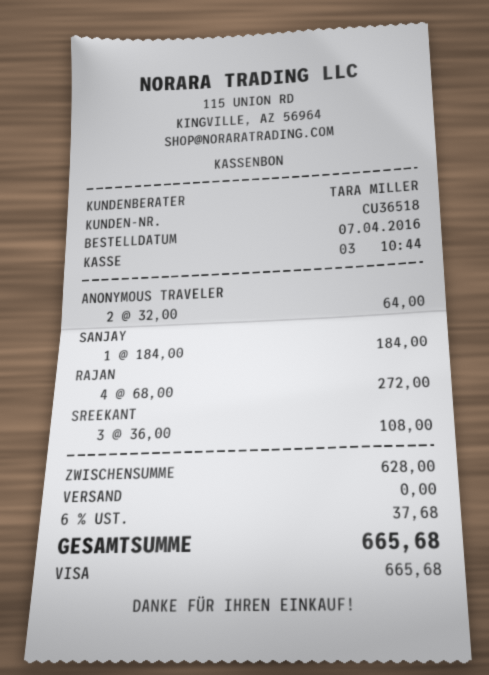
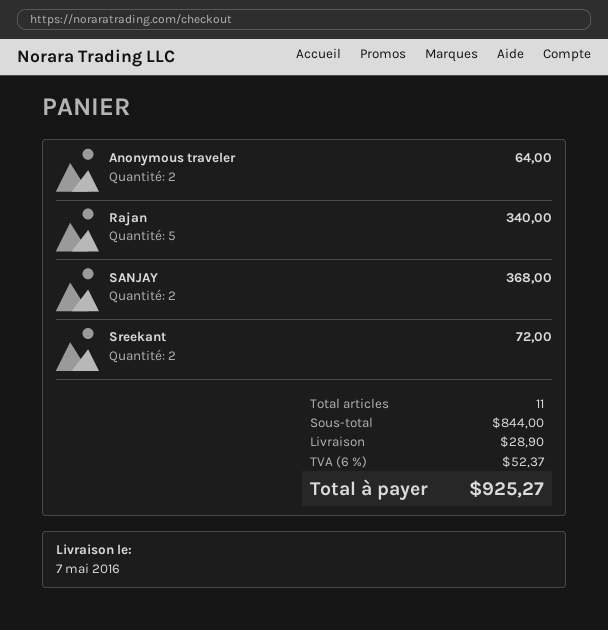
SANJAY: 1 for 184.00 -> 2 for 368.00
RAJAN: 4 for 272.00 -> 5 for 340.00
SREEKANT: 3 for 108.00 -> 2 for 72.00
subtotal: 628.00 -> 844.00
shipping: 0.00 -> 28.90
tax: 6% = 37.68 -> 6% = 52.37
total: 665.68 -> 925.27

